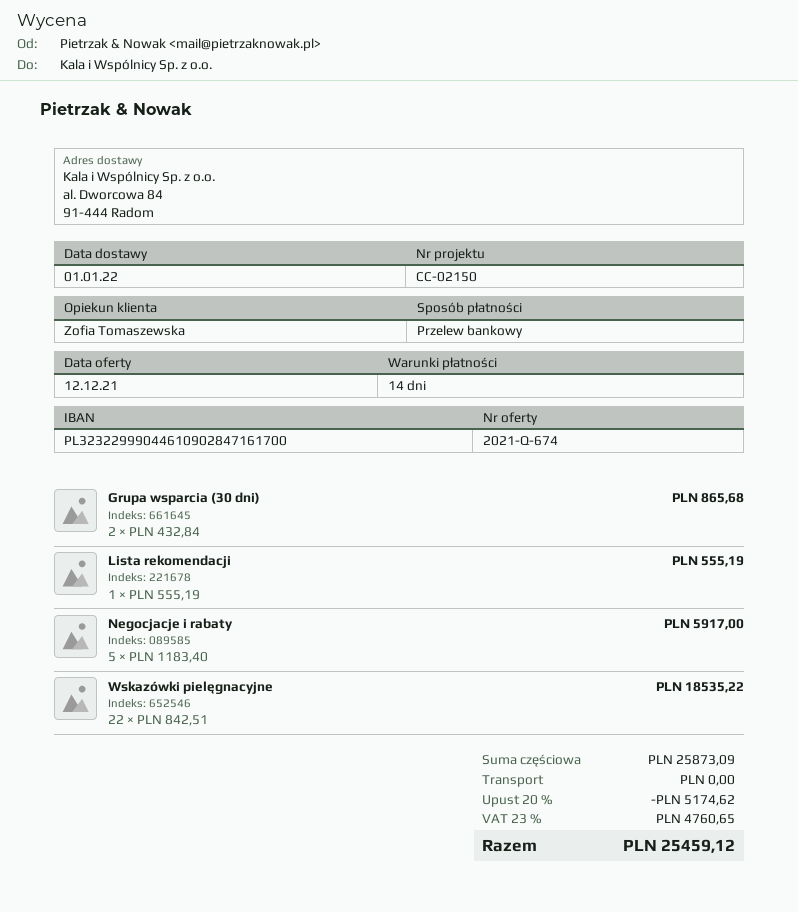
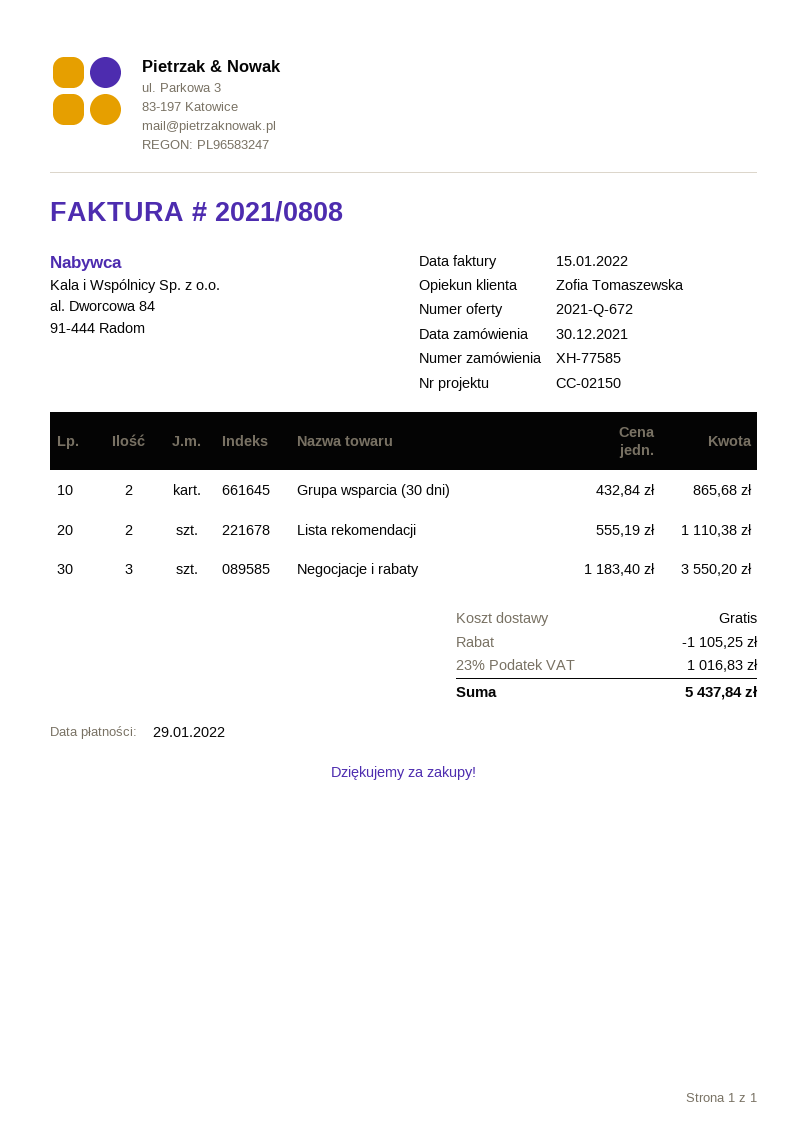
quote number: 2021-Q-674 -> 2021-Q-672
Lista rekomendacji: 1 x 555.19 = 555.19 -> 2 x 555.19 = 1110.38
Negocjacje i rabaty: 5 x 1183.40 = 5917.00 -> 3 x 1183.40 = 3550.20
Wskazówki pielęgnacyjne: 22 x 842.51 = 18535.22 -> none
discount: 5174.62 -> 1105.25
tax: 23% = 4760.65 -> 23% = 1016.83
total: 25459.12 -> 5437.84

